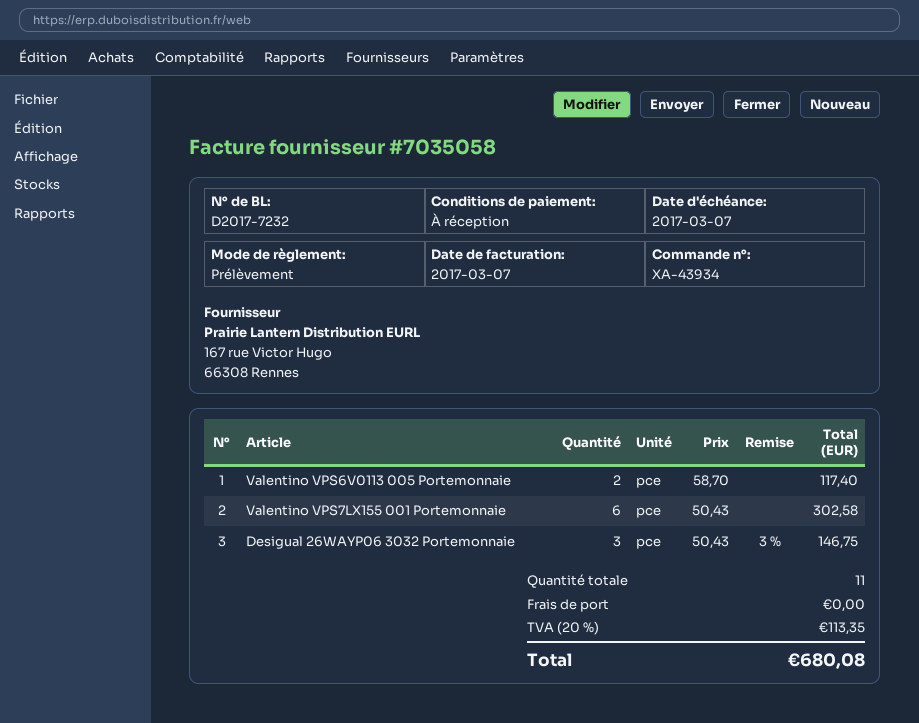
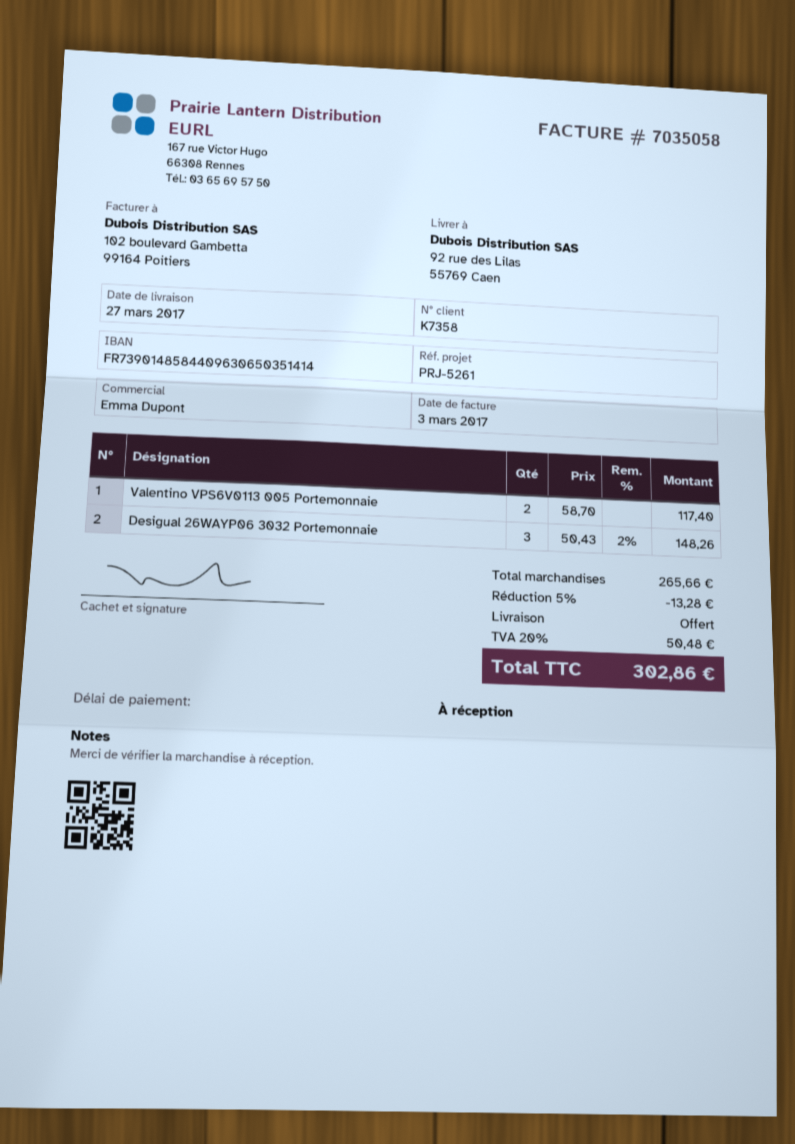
invoice date: 2017-03-07 -> 2017-03-03
Valentino VPS7LX155 001 Portemonnaie: 6 x 50.43 = 302.58 -> none
Desigual 26WAYP06 3032 Portemonnaie: 3 x 50.43 - 3% = 146.75 -> 3 x 50.43 - 2% = 148.26
discount: none -> 5% = 13.28
tax: 20% = 113.35 -> 20% = 50.48
total: 680.08 -> 302.86

